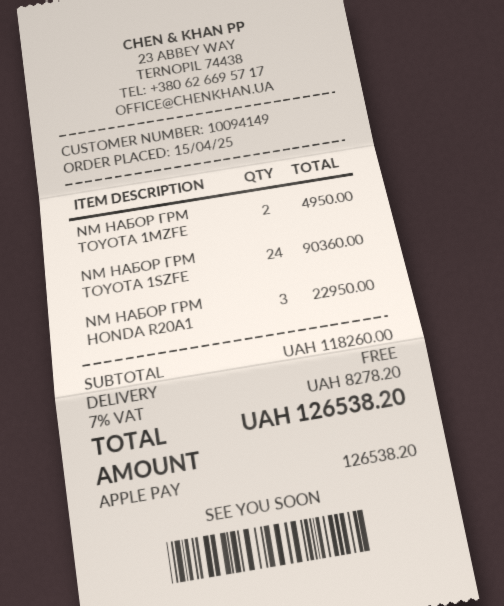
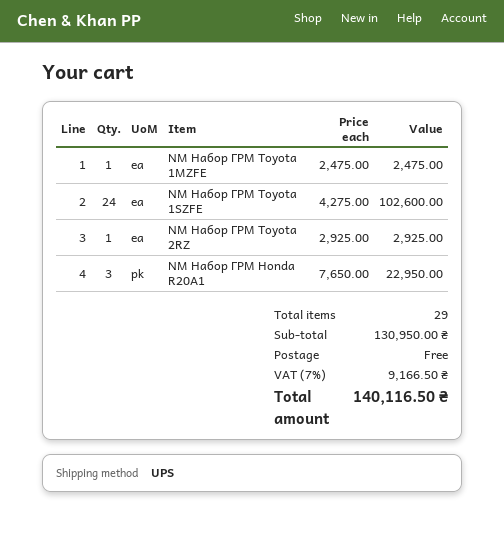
NM НАБОР ГРМ TOYOTA 1MZFE: 2 for 4950.00 -> 1 for 2475.00
NM НАБОР ГРМ TOYOTA 1SZFE: 24 for 90360.00 -> 24 for 102600.00
NM Набор ГРМ Toyota 2RZ: none -> 1 for 2925.00
subtotal: 118260.00 -> 130950.00
tax: 7% = 8278.20 -> 7% = 9166.50
total: 126538.20 -> 140116.50

